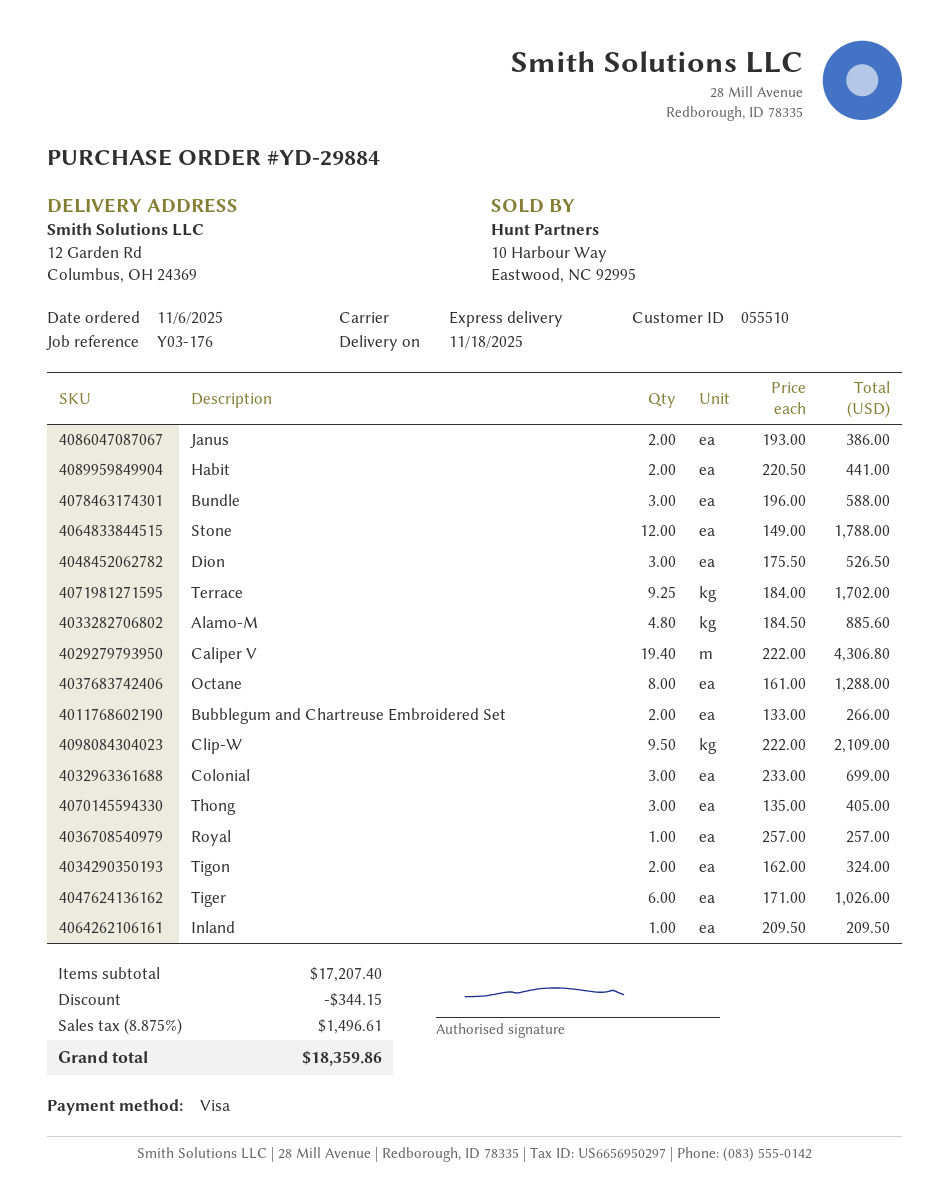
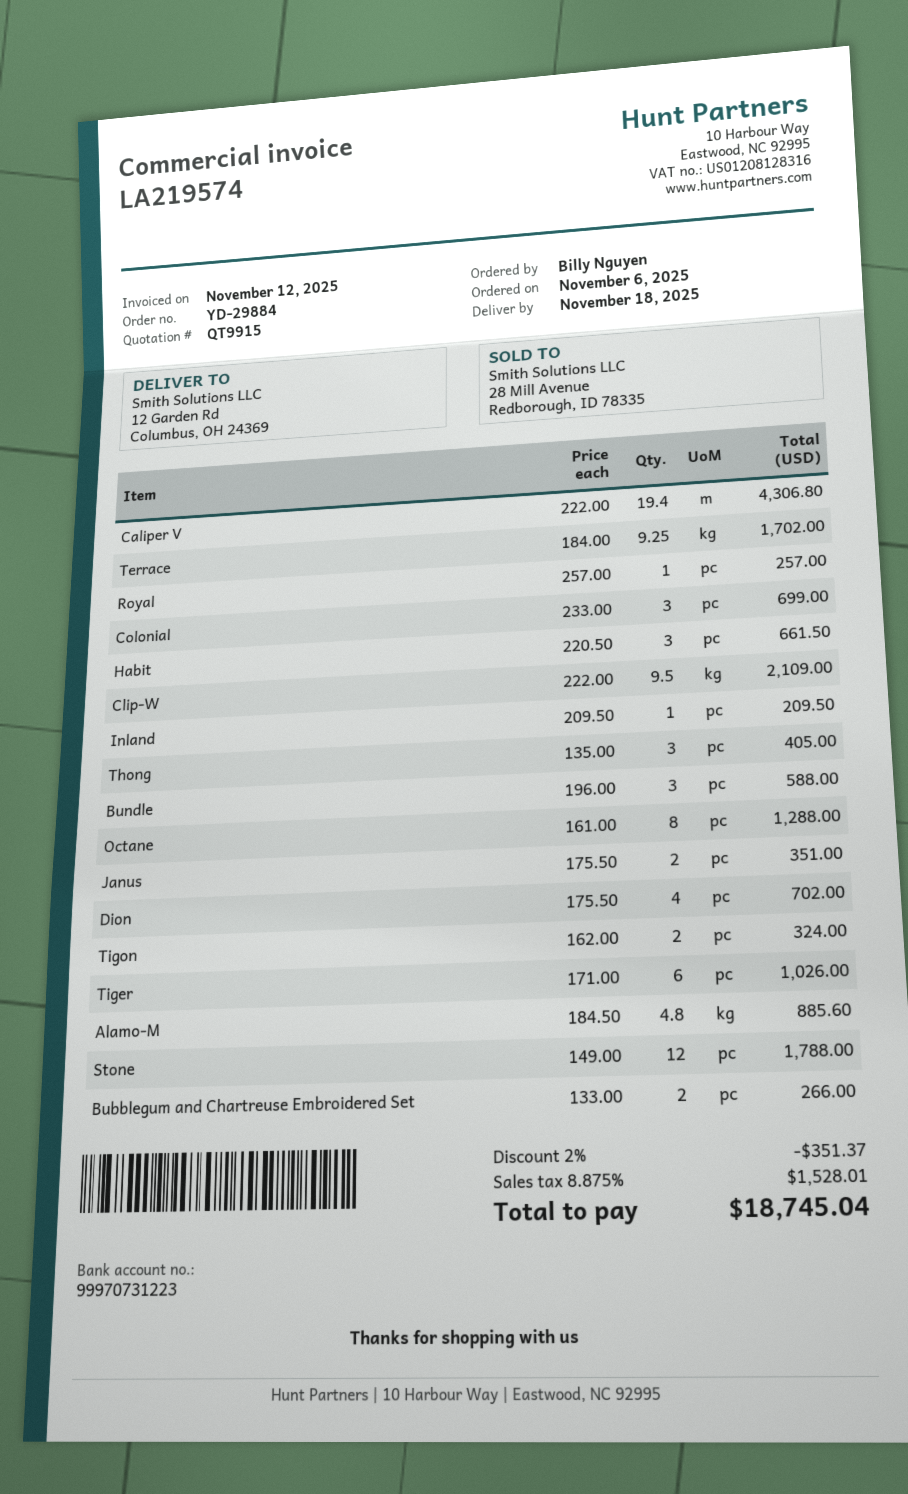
Janus: 2 x 193.00 = 386.00 -> 2 x 175.50 = 351.00
Habit: 2 x 220.50 = 441.00 -> 3 x 220.50 = 661.50
Dion: 3 x 175.50 = 526.50 -> 4 x 175.50 = 702.00
discount: 344.15 -> 351.37
tax: 8.875% = 1496.61 -> 8.875% = 1528.01
total: 18359.86 -> 18745.04

